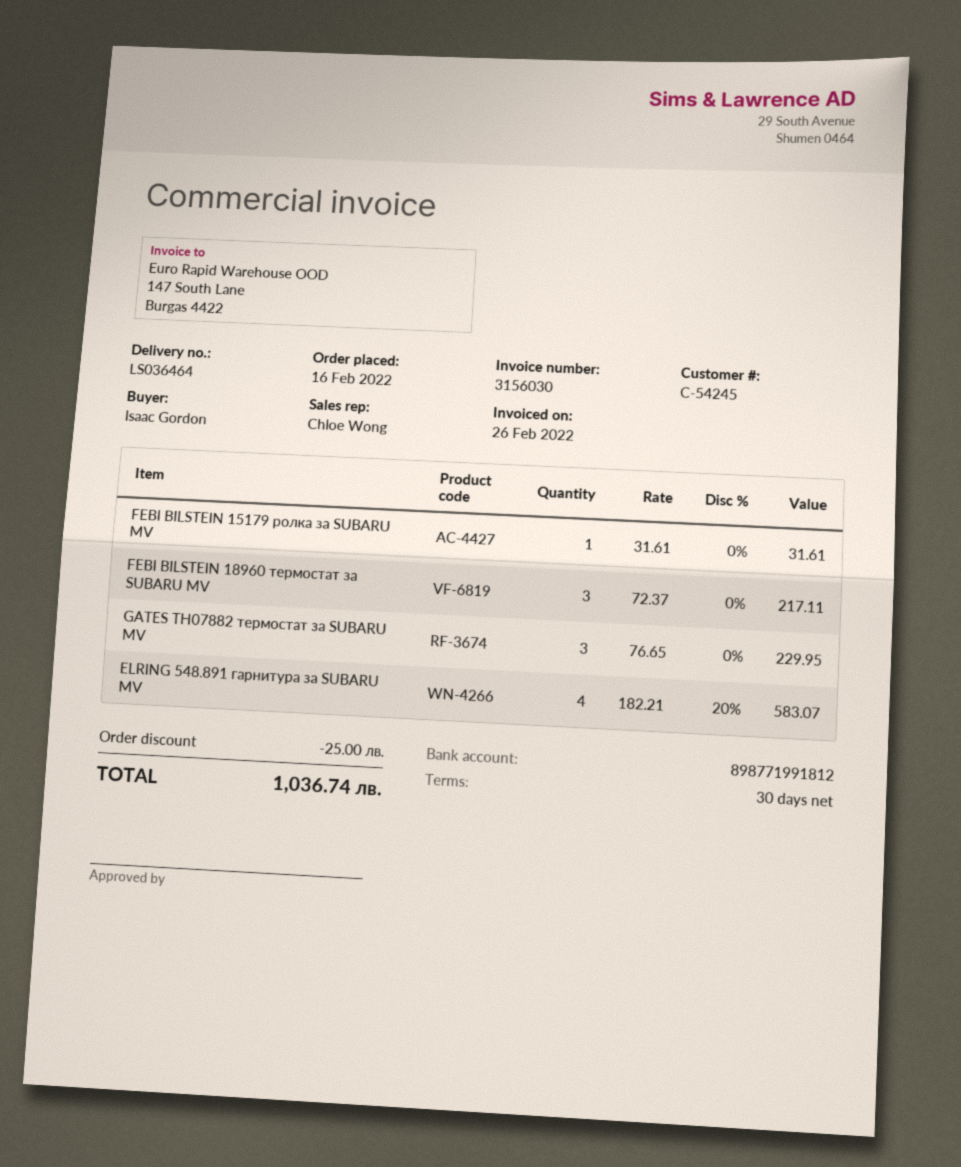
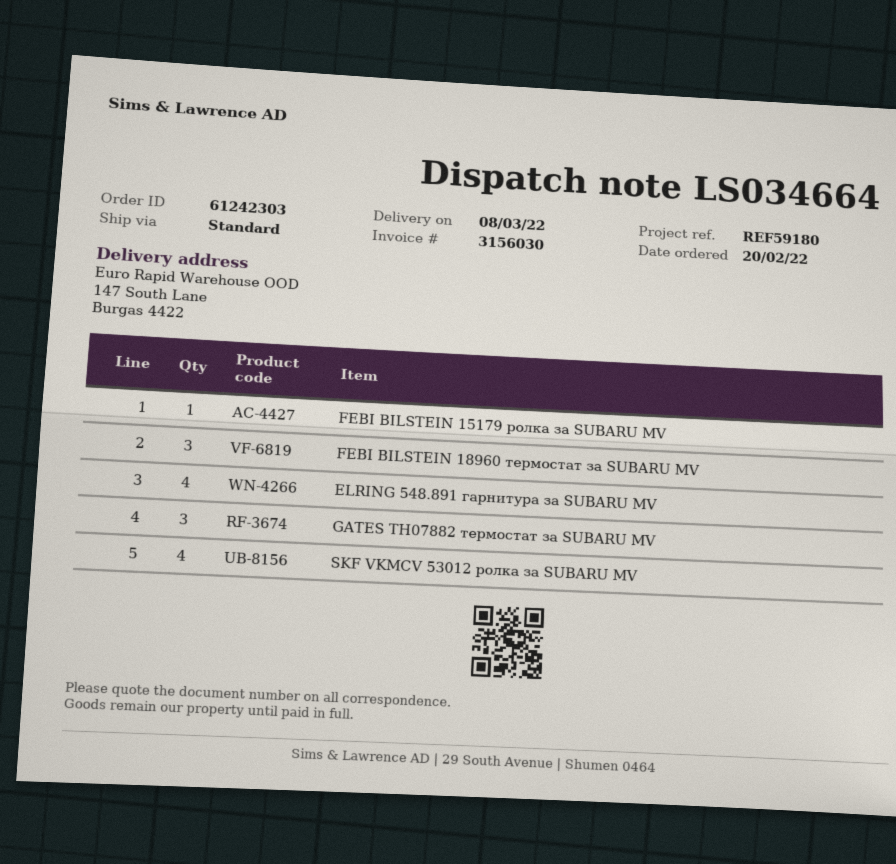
order date: 2022-02-16 -> 2022-02-20
delivery note number: LS036464 -> LS034664
SKF VKMCV 53012 ролка за SUBARU MV: none -> 4

